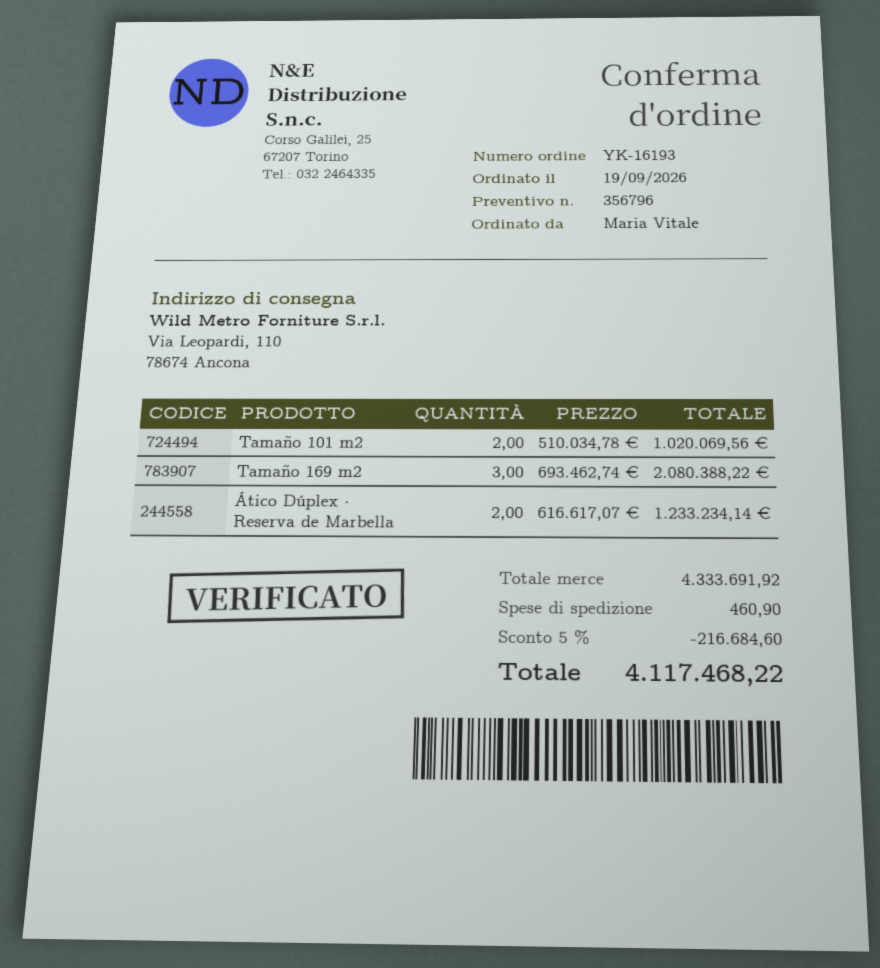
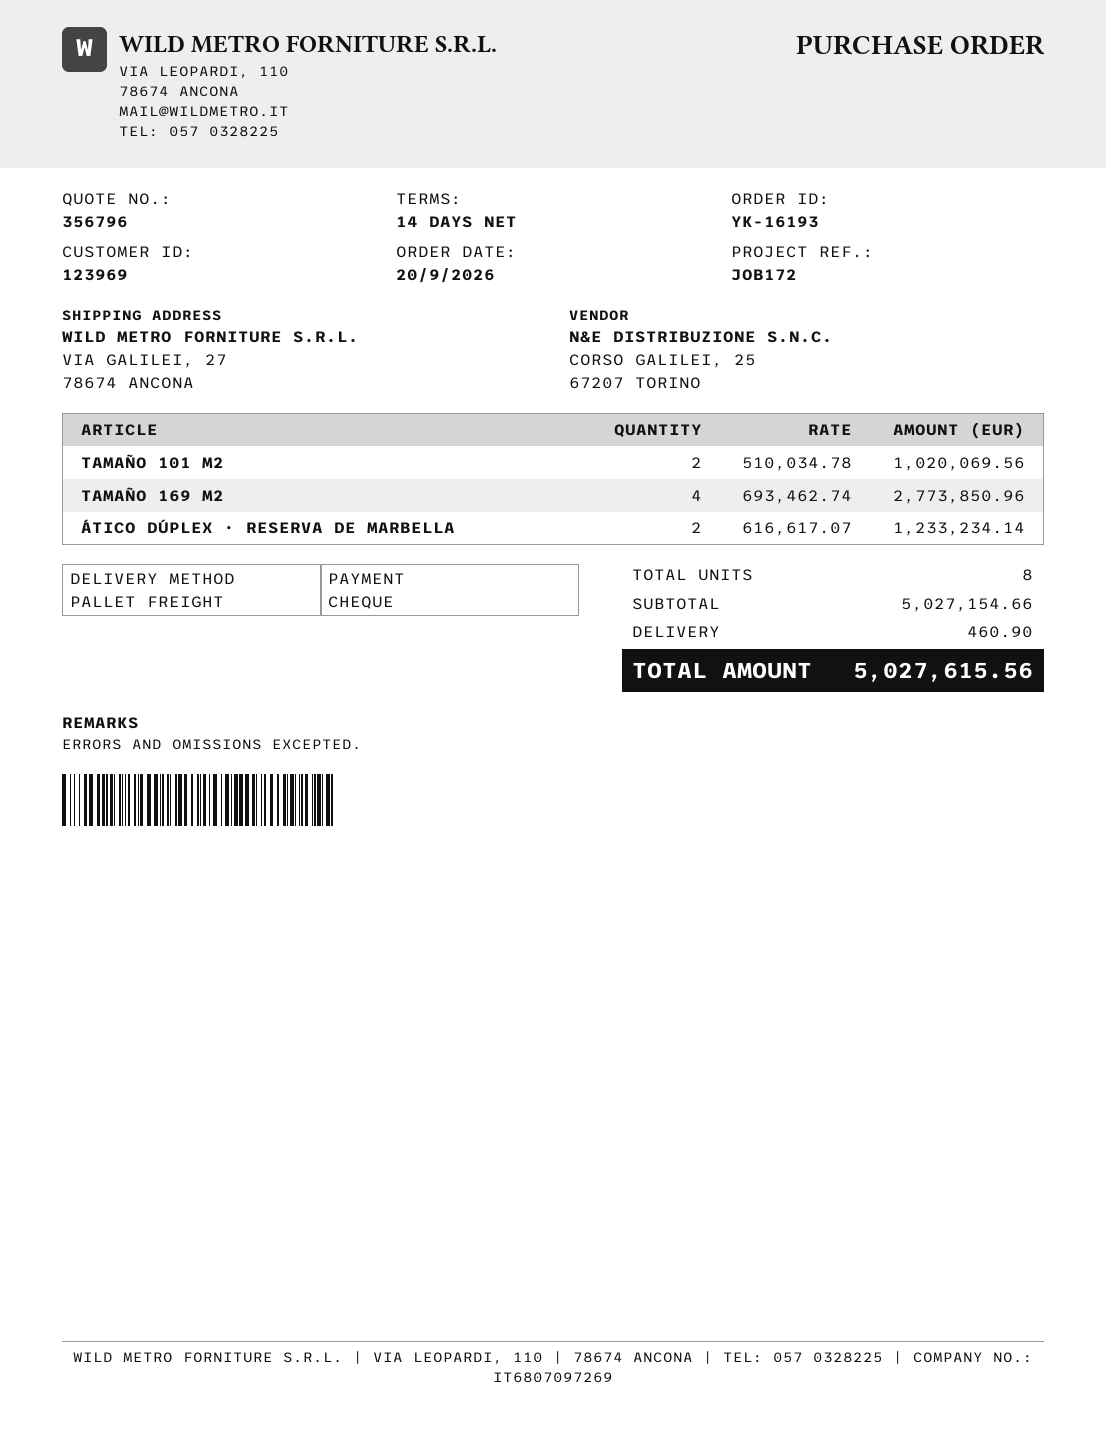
order date: 2026-09-19 -> 2026-09-20
ship to: Via Leopardi, 110, 78674 Ancona -> VIA GALILEI, 27, 78674 ANCONA
Tamaño 169 m2: 3 x 693462.74 = 2080388.22 -> 4 x 693462.74 = 2773850.96
subtotal: 4333691.92 -> 5027154.66
discount: 5% = 216684.60 -> none
total: 4117468.22 -> 5027615.56

